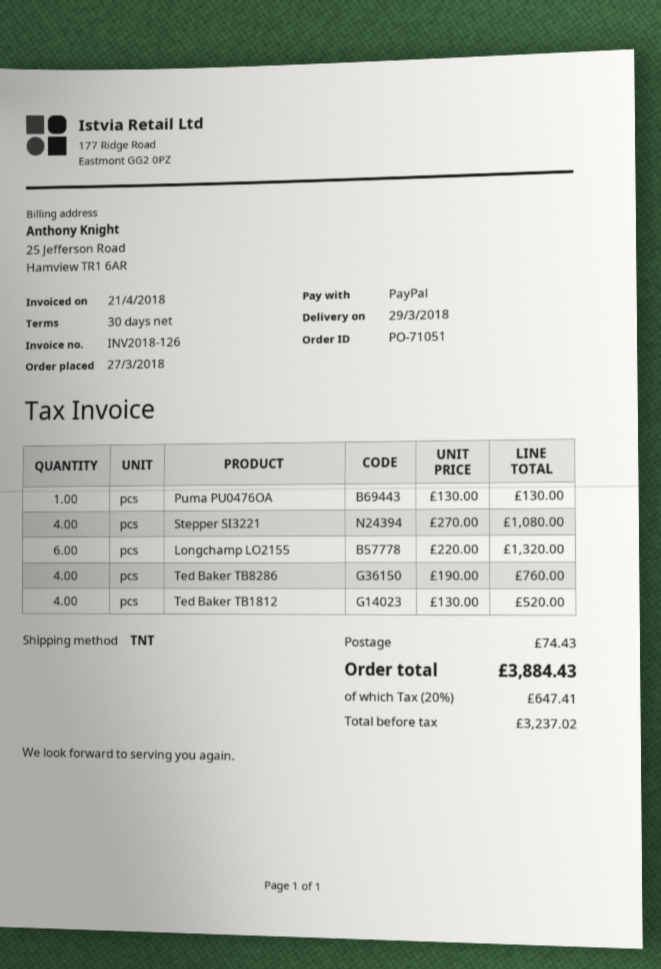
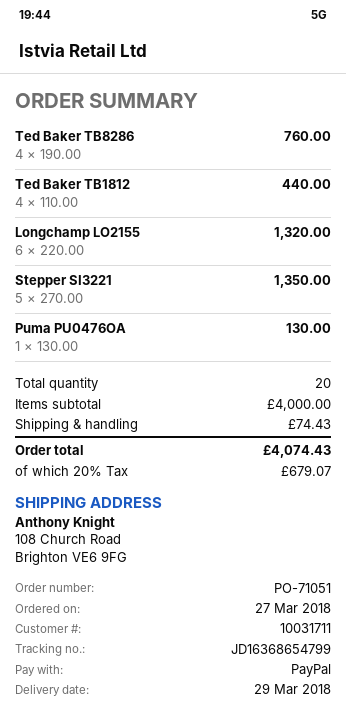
Stepper SI3221: 4 x 270.00 = 1080.00 -> 5 x 270.00 = 1350.00
Ted Baker TB1812: 4 x 130.00 = 520.00 -> 4 x 110.00 = 440.00
tax: 20% = 647.41 -> 20% = 679.07
total: 3884.43 -> 4074.43

